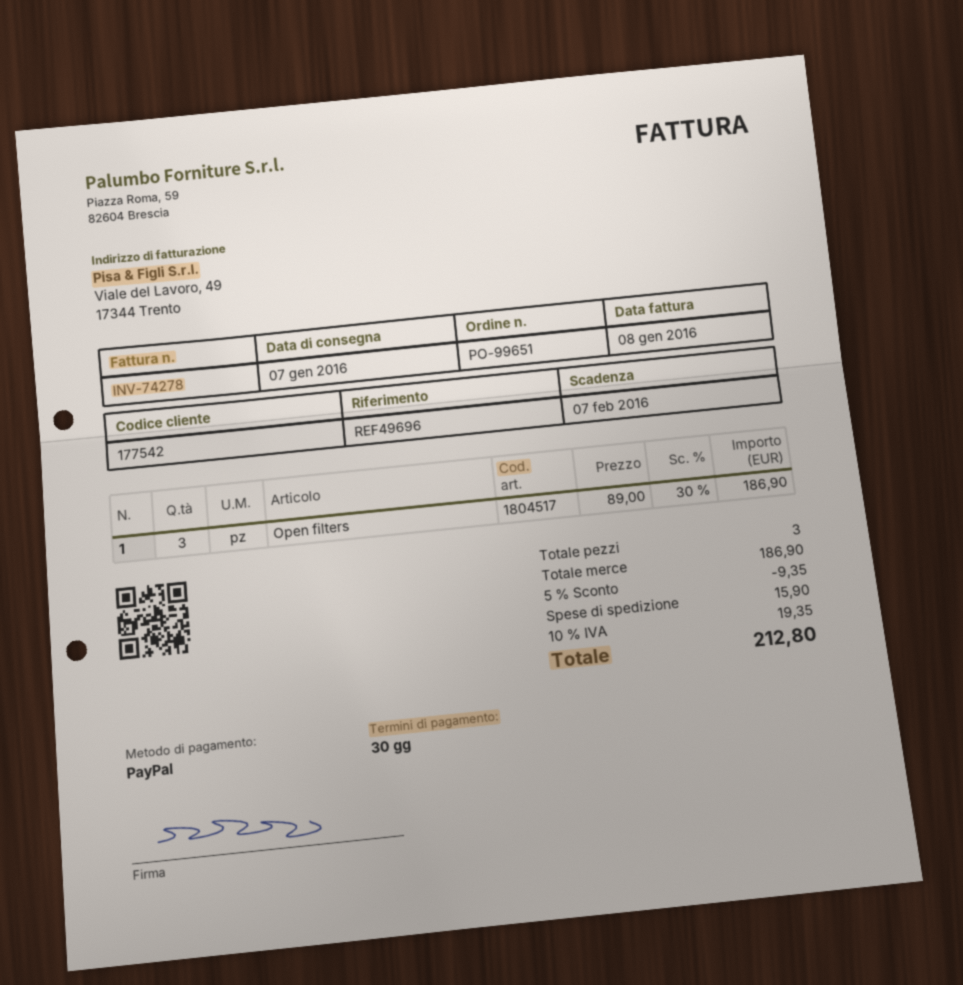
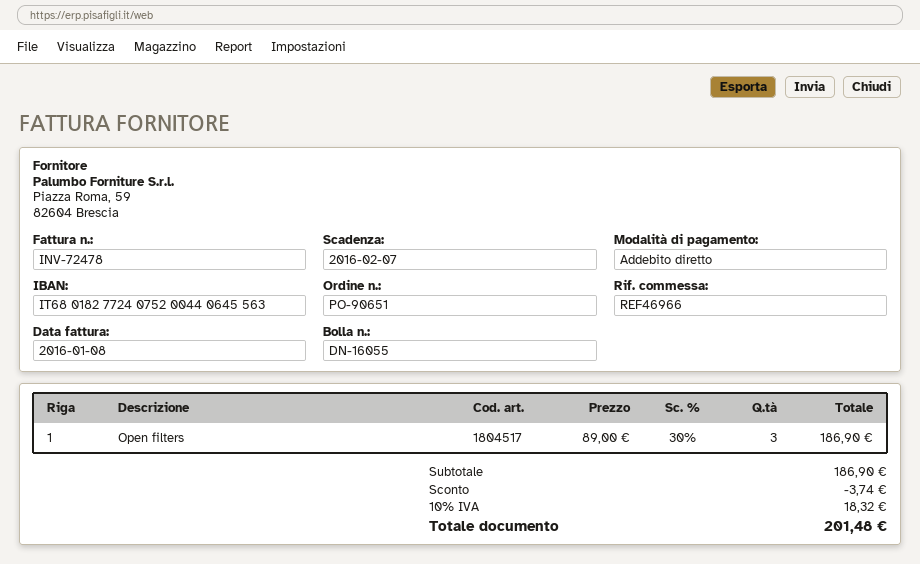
order number: PO-99651 -> PO-90651
invoice number: INV-74278 -> INV-72478
reference: REF49696 -> REF46966
payment method: PayPal -> direct debit
discount: 9.35 -> 3.74
shipping: 15.90 -> none
tax: 10% = 19.35 -> 10% = 18.32
total: 212.80 -> 201.48

